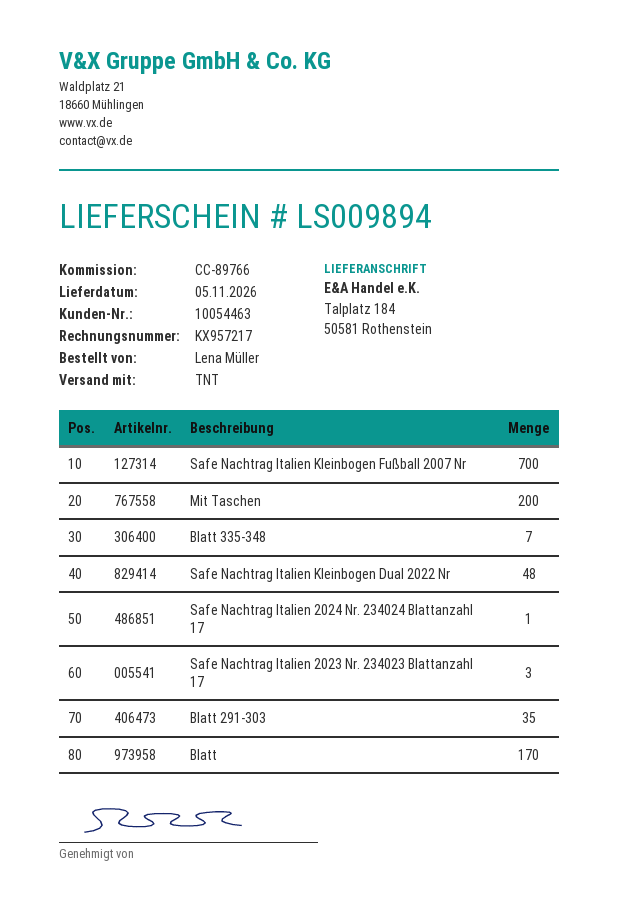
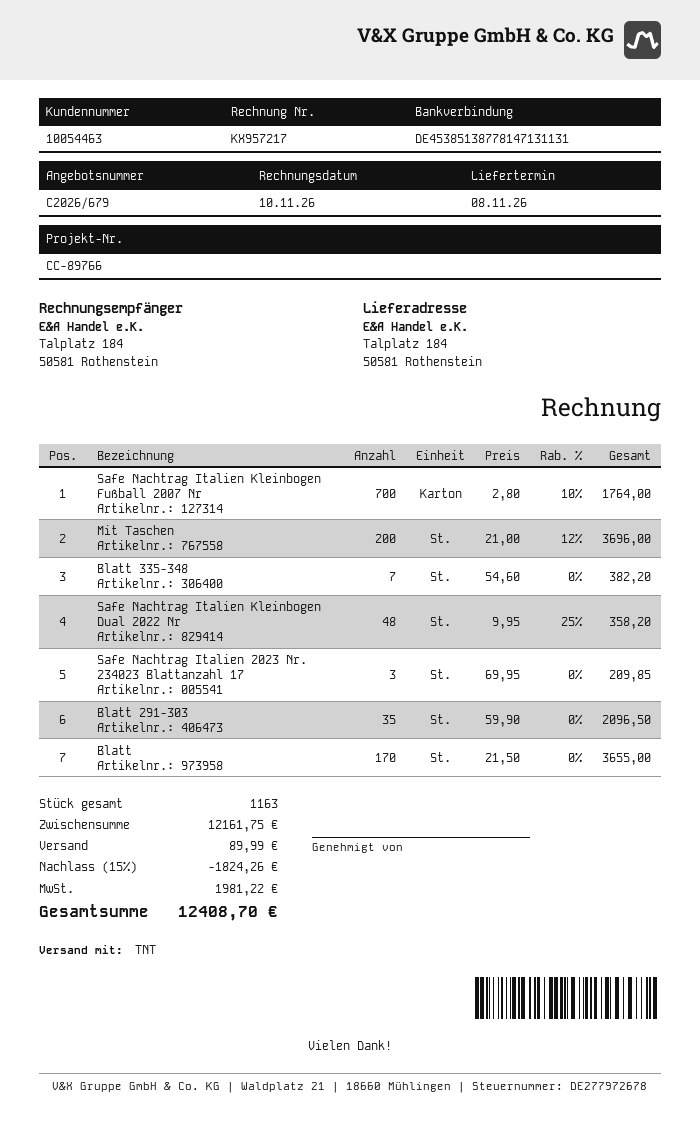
delivery date: 2026-11-05 -> 2026-11-08
Safe Nachtrag Italien 2024 Nr. 234024 Blattanzahl 17: 1 -> none

